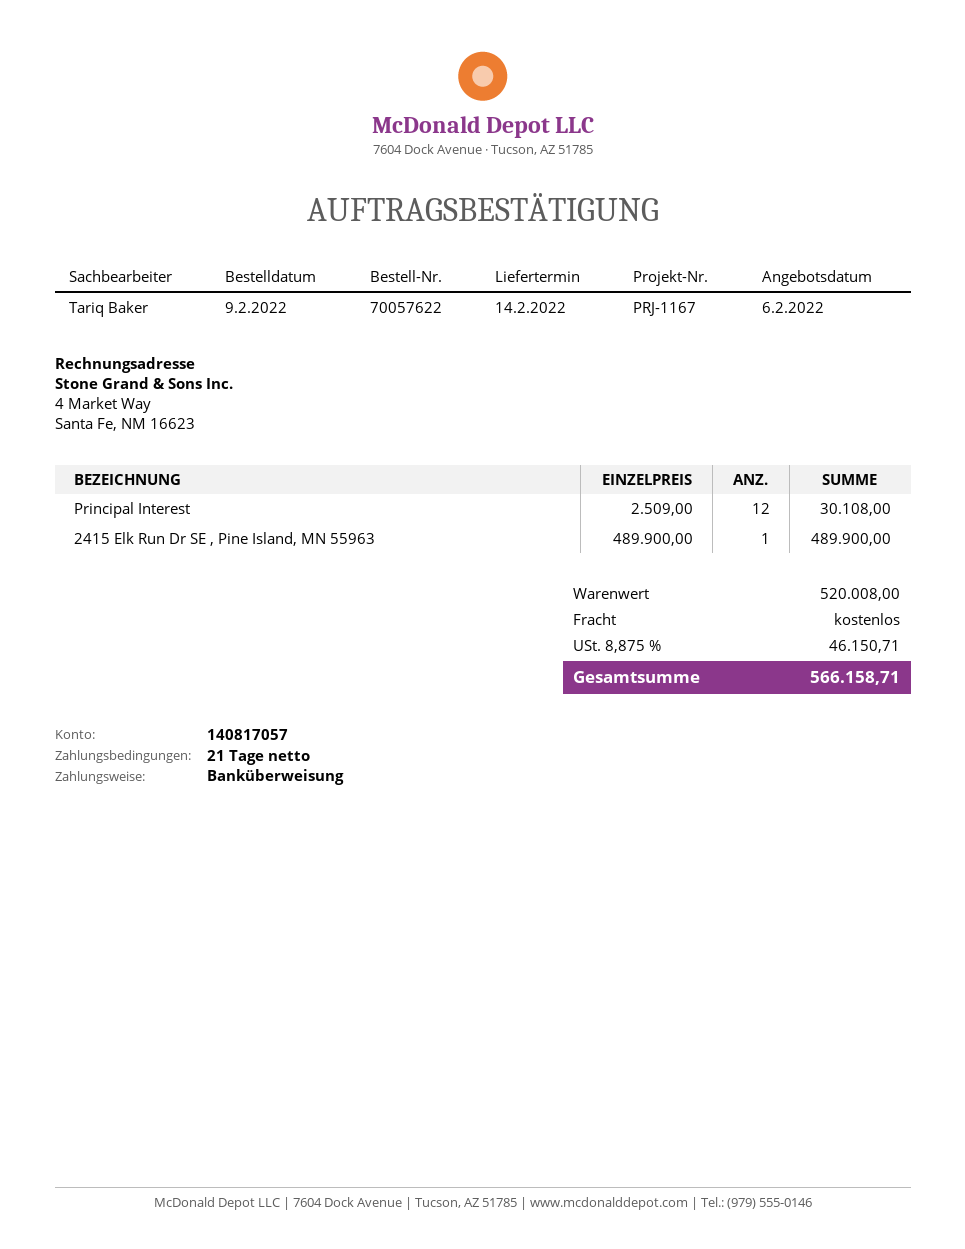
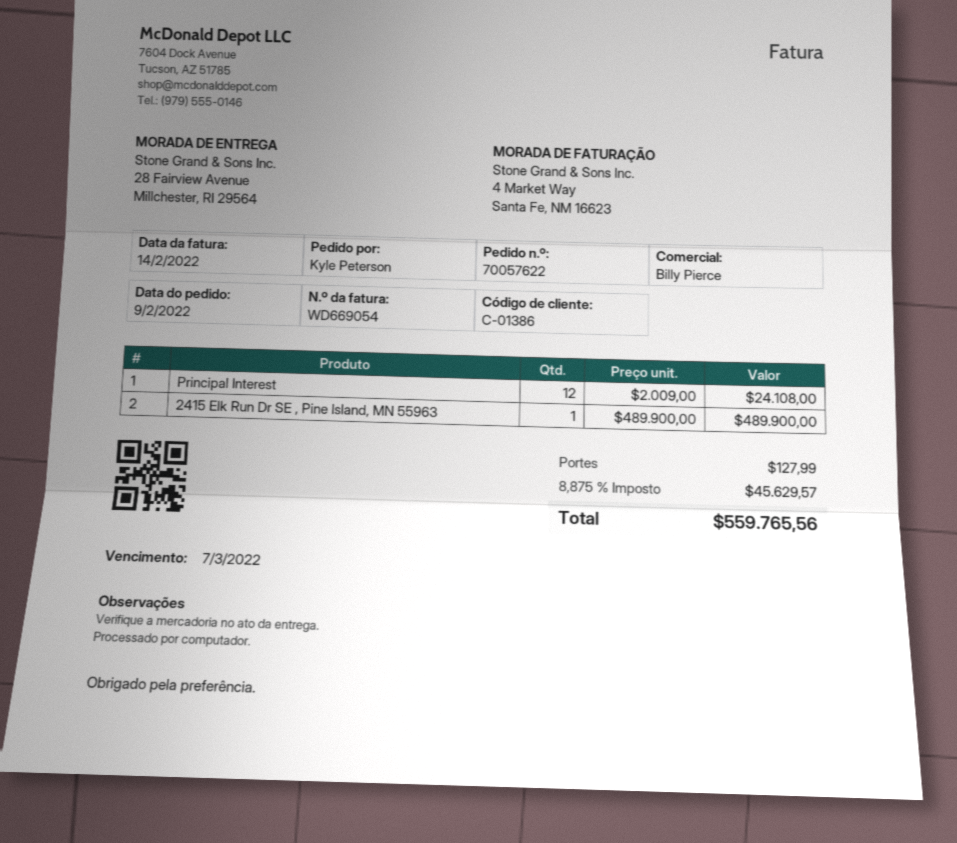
sales rep: Tariq Baker -> Billy Pierce
Principal Interest: 12 x 2509.00 = 30108.00 -> 12 x 2009.00 = 24108.00
shipping: 0.00 -> 127.99
tax: 8.875% = 46150.71 -> 8.875% = 45629.57
total: 566158.71 -> 559765.56

